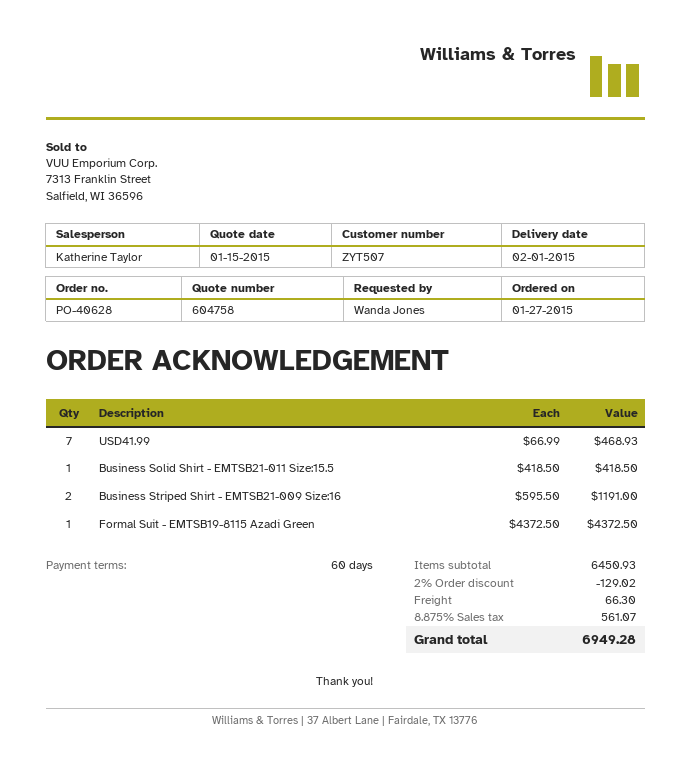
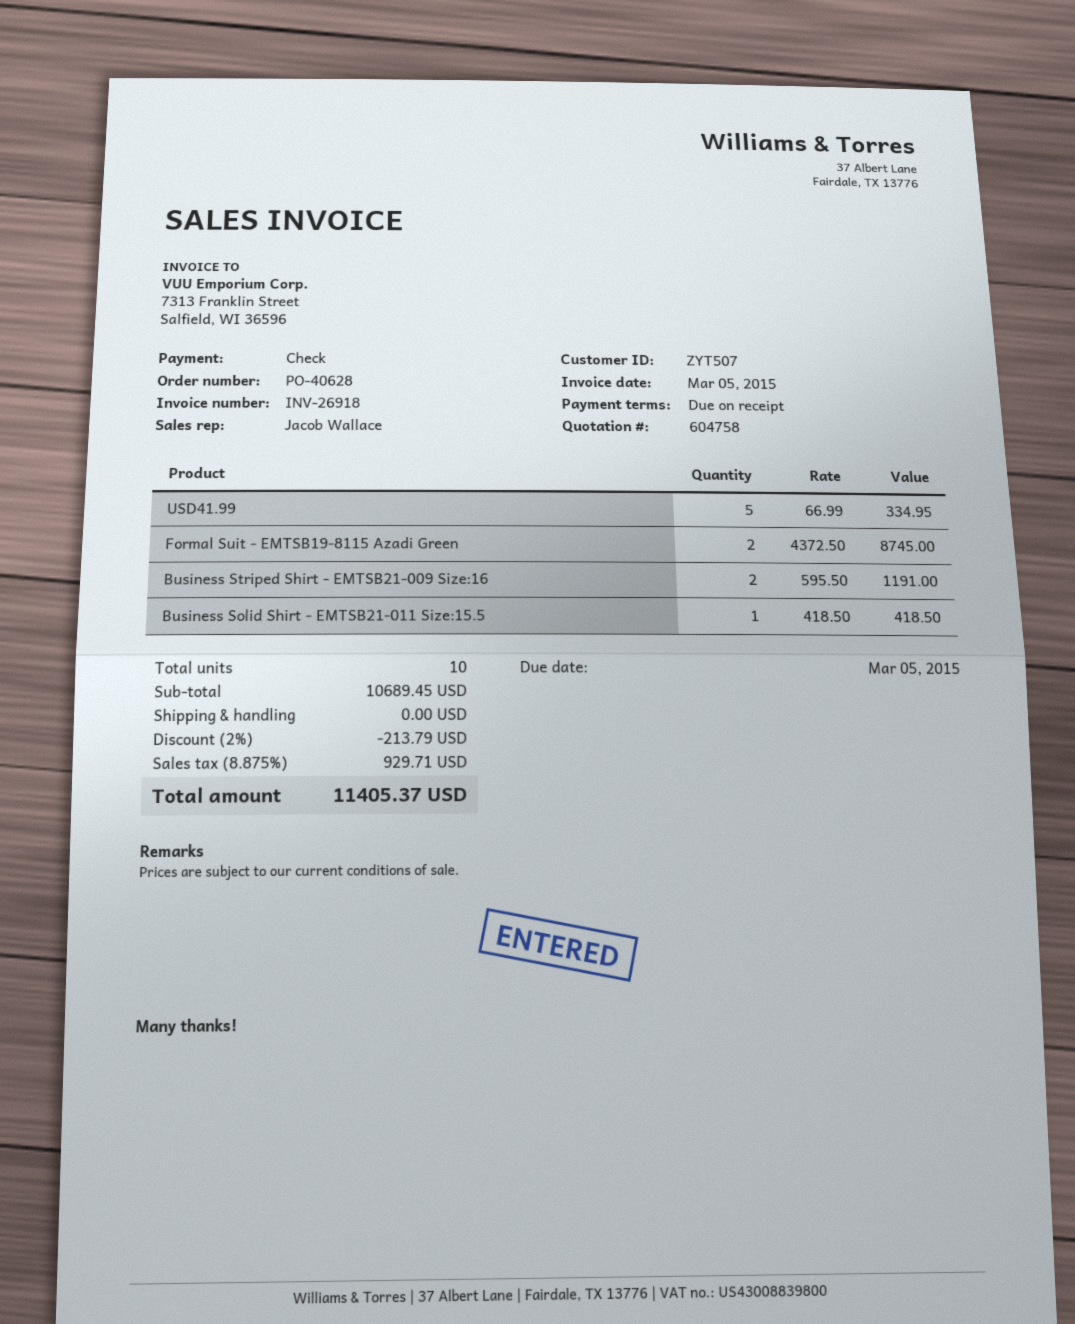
payment terms: 60 days -> on receipt
sales rep: Katherine Taylor -> Jacob Wallace
USD41.99: 7 x 66.99 = 468.93 -> 5 x 66.99 = 334.95
Formal Suit - EMTSB19-8115 Azadi Green: 1 x 4372.50 = 4372.50 -> 2 x 4372.50 = 8745.00
subtotal: 6450.93 -> 10689.45
discount: 2% = 129.02 -> 2% = 213.79
shipping: 66.30 -> 0.00
tax: 8.875% = 561.07 -> 8.875% = 929.71
total: 6949.28 -> 11405.37

